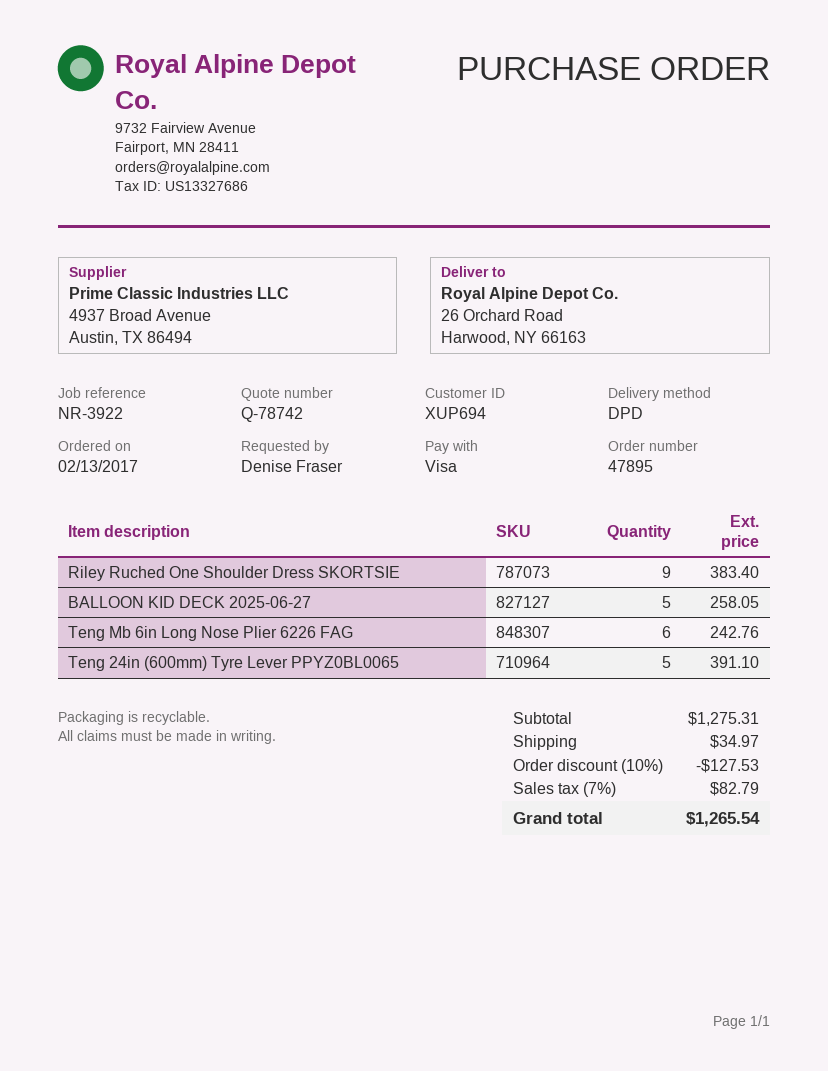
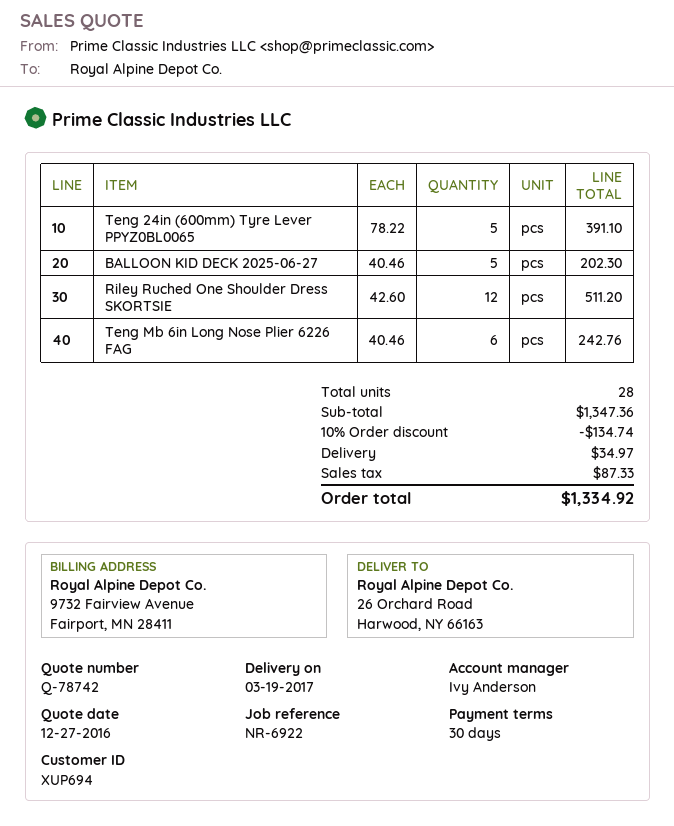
reference: NR-3922 -> NR-6922
Riley Ruched One Shoulder Dress SKORTSIE: 9 for 383.40 -> 12 for 511.20
BALLOON KID DECK 2025-06-27: 5 for 258.05 -> 5 for 202.30
subtotal: 1275.31 -> 1347.36
discount: 10% = 127.53 -> 10% = 134.74
tax: 82.79 -> 87.33
total: 1265.54 -> 1334.92

